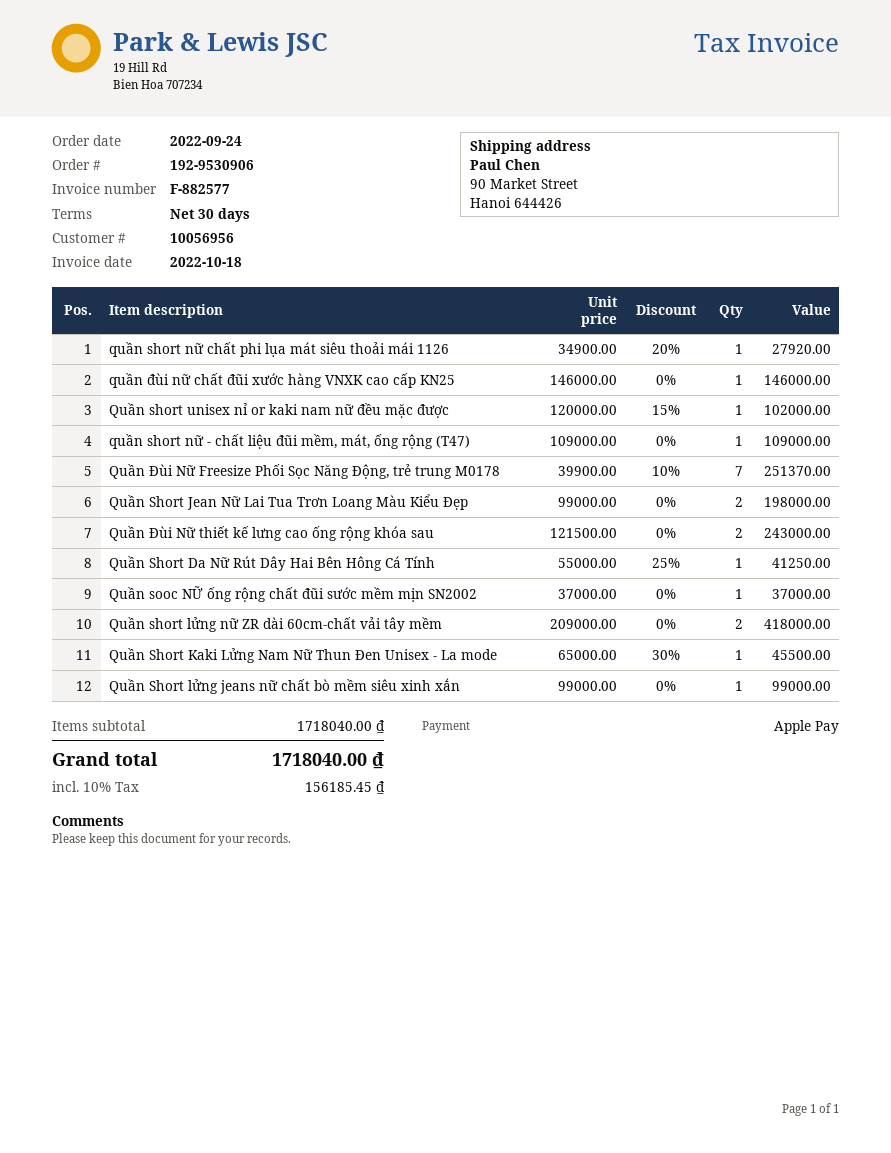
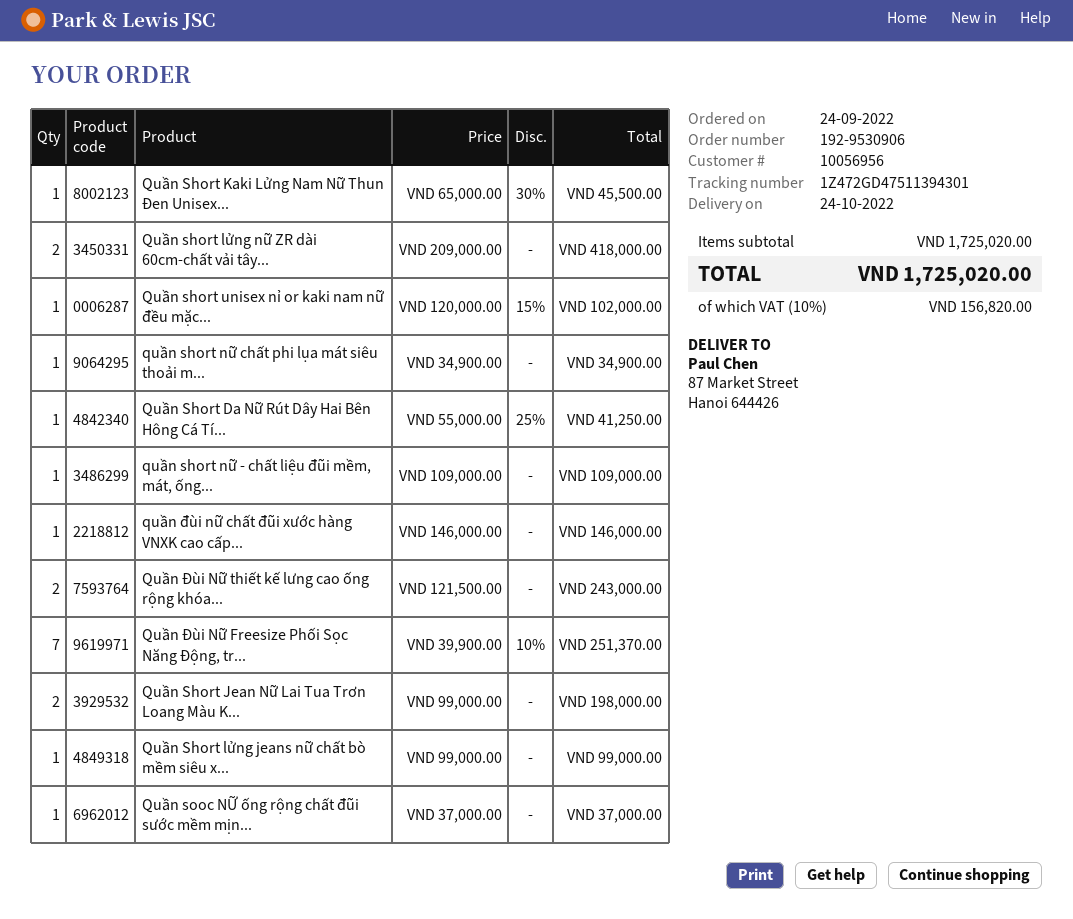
ship to: 90 Market Street, Hanoi 644426 -> 87 Market Street, Hanoi 644426
quần short nữ chất phi lụa mát siêu thoải mái 1126: 1 x 34900.00 - 20% = 27920.00 -> 1 x 34900.00 = 34900.00
subtotal: 1718040.00 -> 1725020.00
tax: 10% = 156185.45 -> 10% = 156820.00
total: 1718040.00 -> 1725020.00

